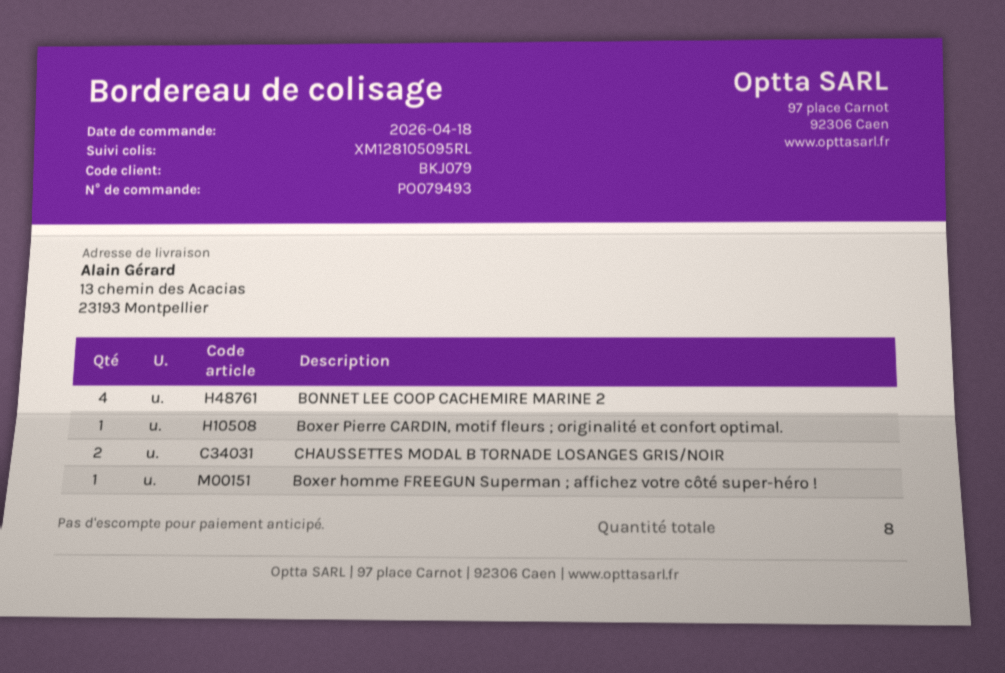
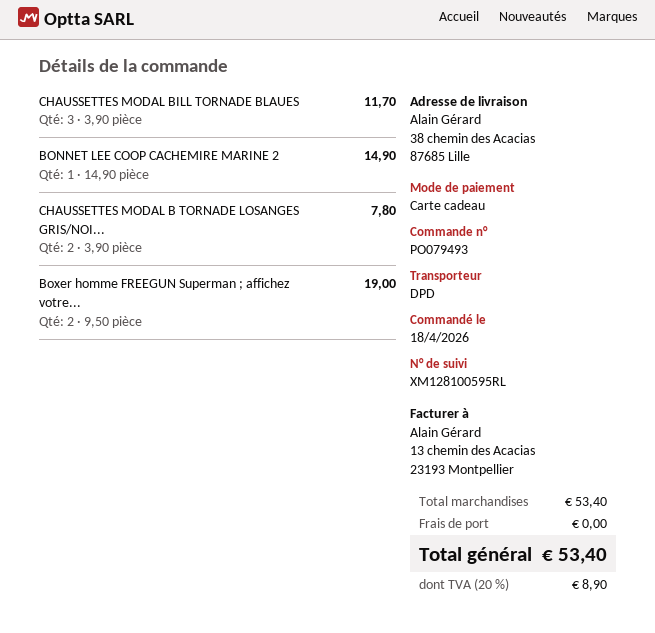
tracking number: XM128105095RL -> XM128100595RL
ship to: 13 chemin des Acacias, 23193 Montpellier -> 38 chemin des Acacias, 87685 Lille
BONNET LEE COOP CACHEMIRE MARINE 2: 4 -> 1
Boxer Pierre CARDIN, motif fleurs ; originalité et confort optimal.: 1 -> none
Boxer homme FREEGUN Superman ; affichez votre côté super-héro !: 1 -> 2
CHAUSSETTES MODAL BILL TORNADE BLAUES: none -> 3

